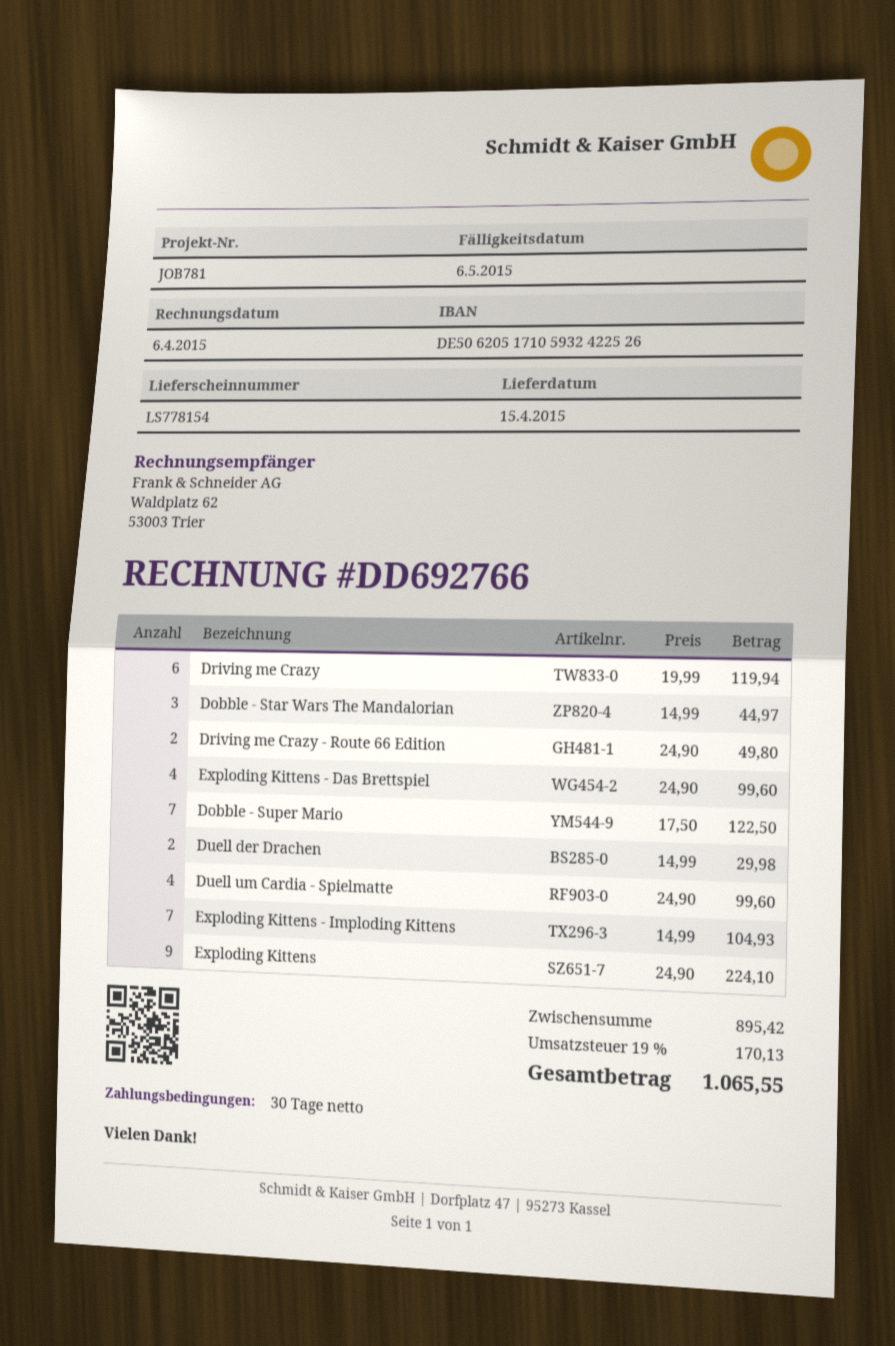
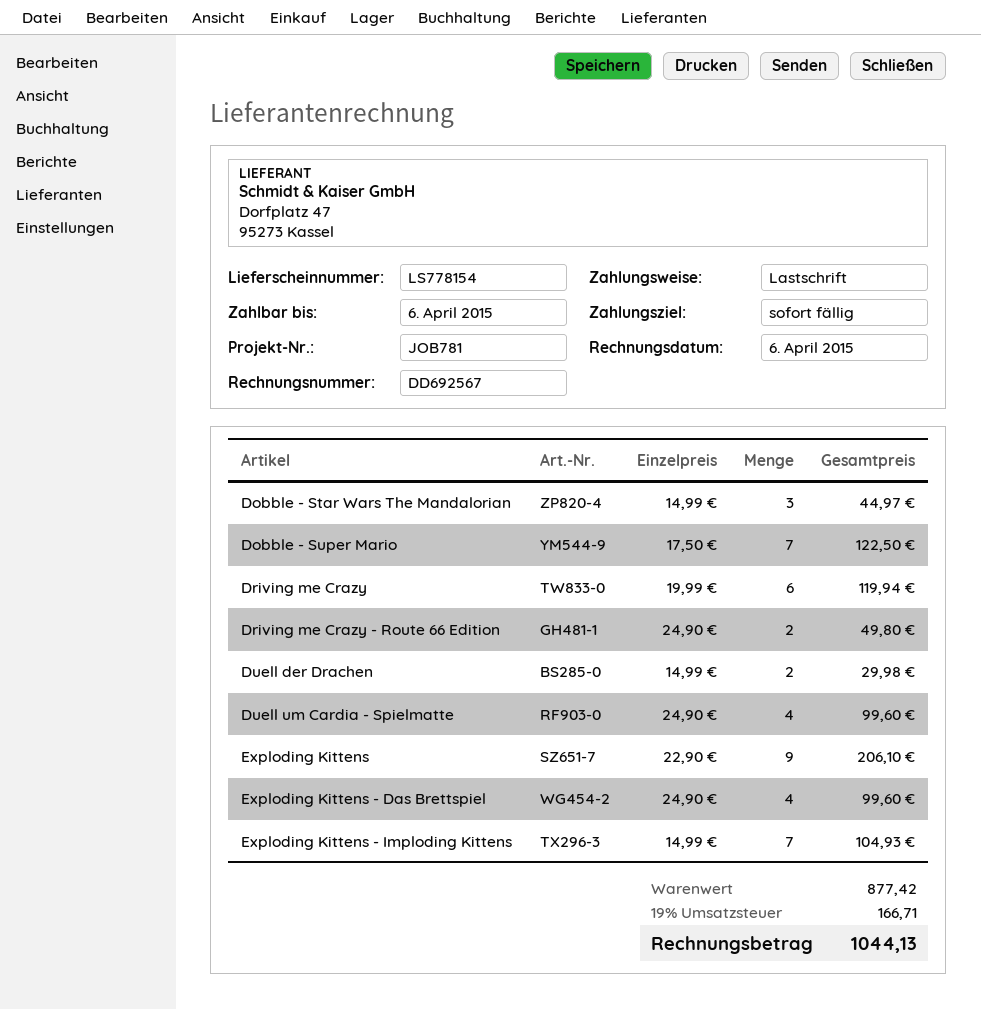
invoice number: DD692766 -> DD692567
payment terms: 30 days -> on receipt
due date: 2015-05-06 -> 2015-04-06
Exploding Kittens: 9 x 24.90 = 224.10 -> 9 x 22.90 = 206.10
subtotal: 895.42 -> 877.42
tax: 19% = 170.13 -> 19% = 166.71
total: 1065.55 -> 1044.13

